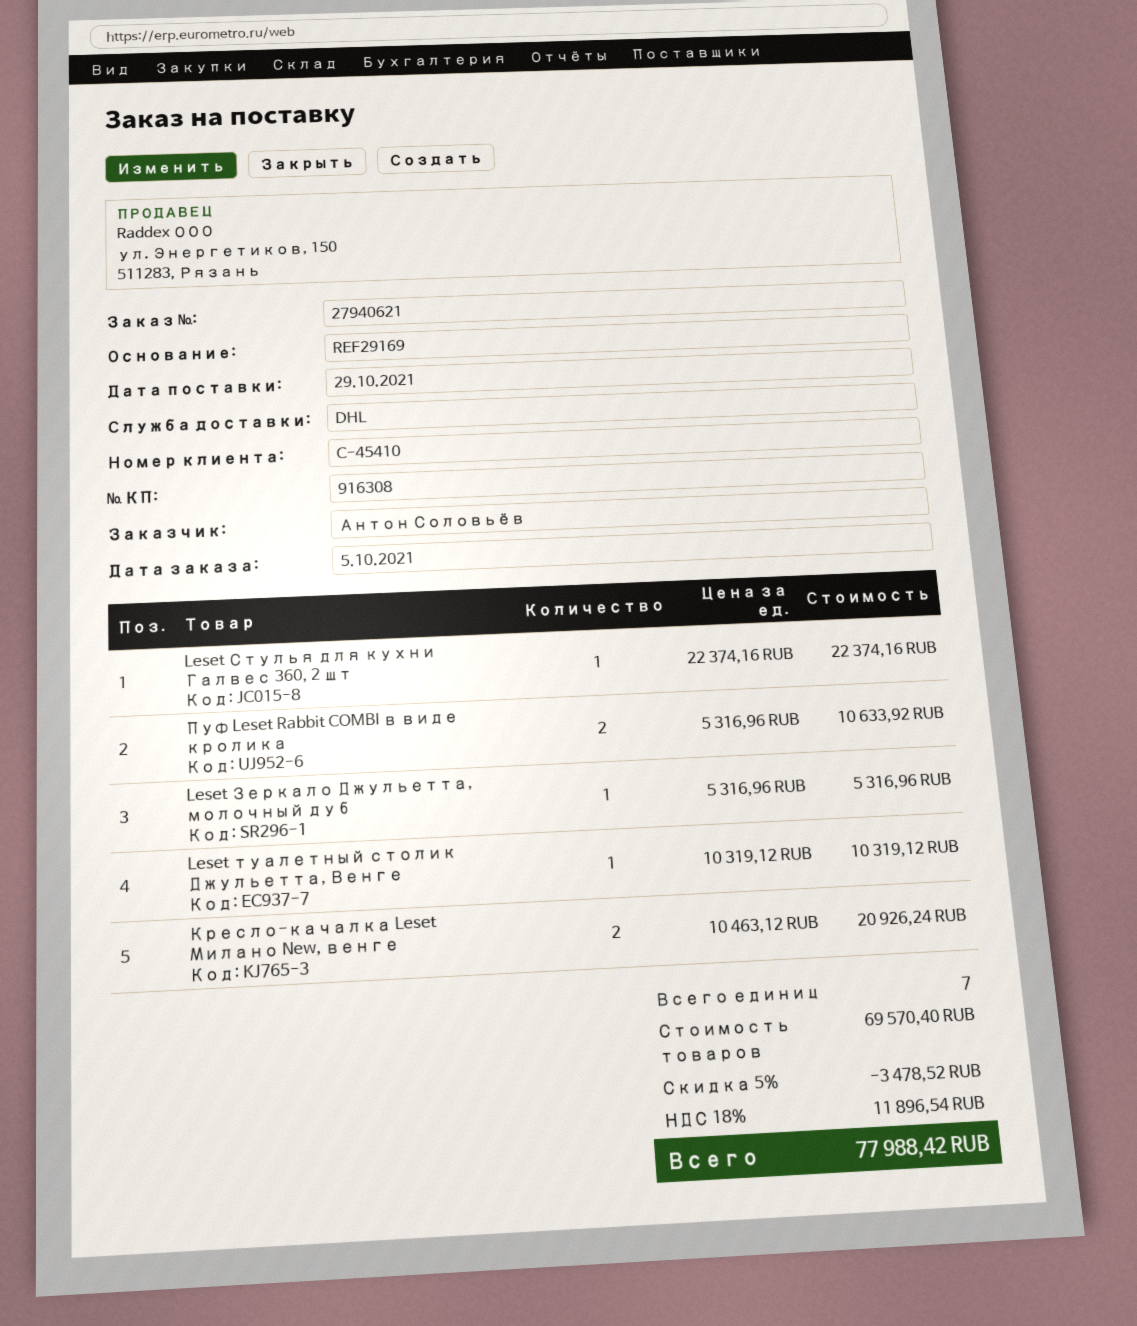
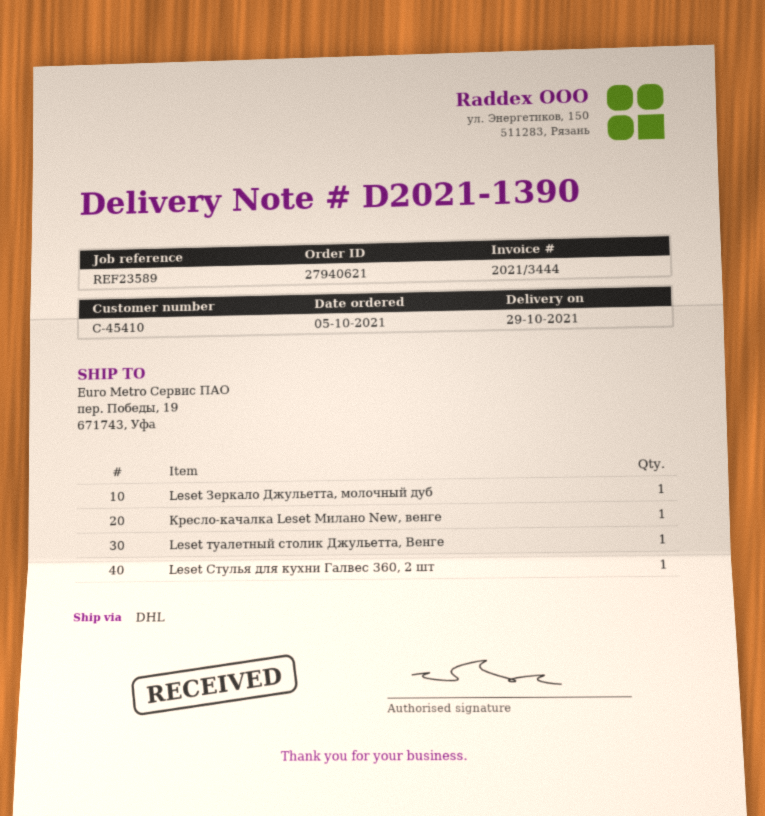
reference: REF29169 -> REF23589
Пуф Leset Rabbit COMBI в виде кролика: 2 -> none
Кресло-качалка Leset Милано New, венге: 2 -> 1

